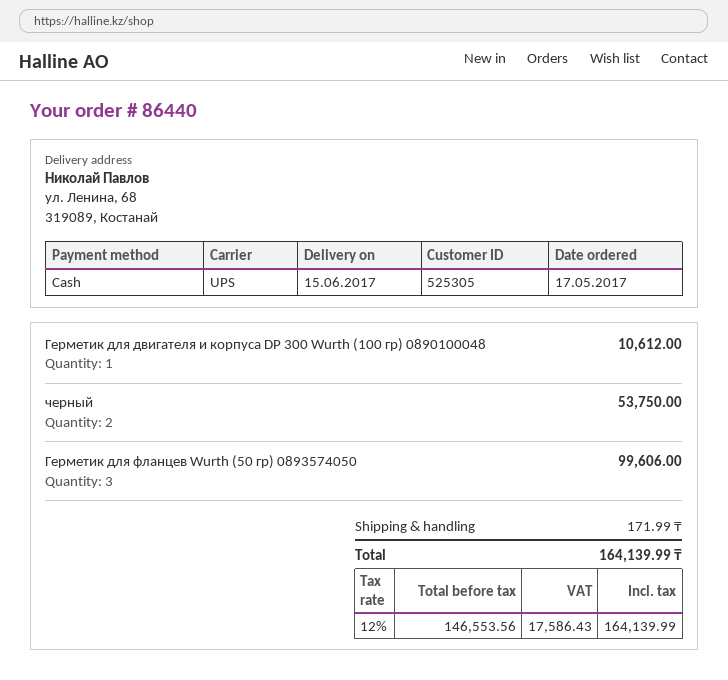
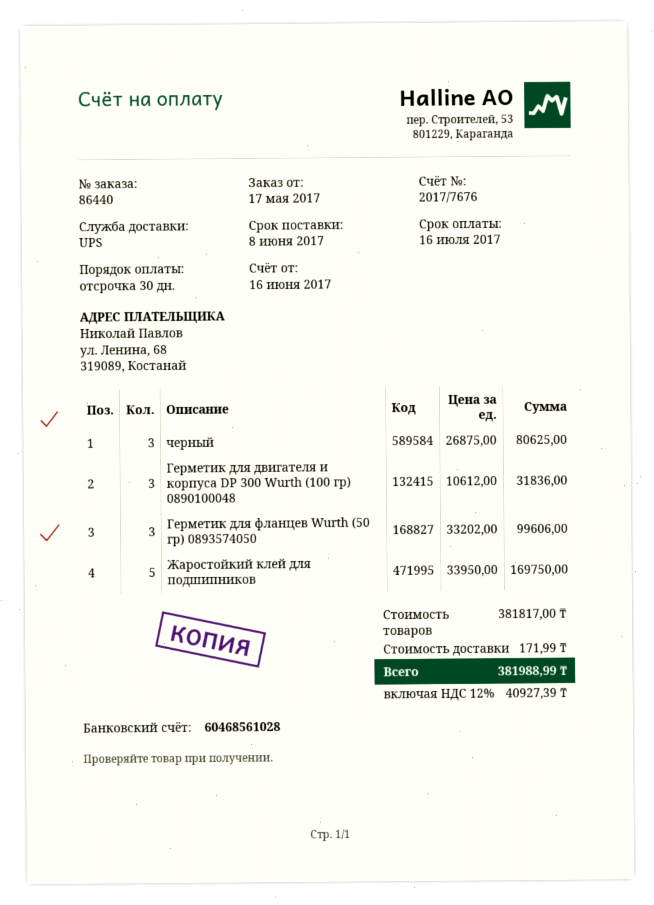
delivery date: 2017-06-15 -> 2017-06-08
Герметик для двигателя и корпуса DP 300 Wurth (100 гр) 0890100048: 1 for 10612.00 -> 3 for 31836.00
черный: 2 for 53750.00 -> 3 for 80625.00
Жаростойкий клей для подшипников: none -> 5 for 169750.00
tax: 12% = 17586.43 -> 12% = 40927.39
total: 164139.99 -> 381988.99

